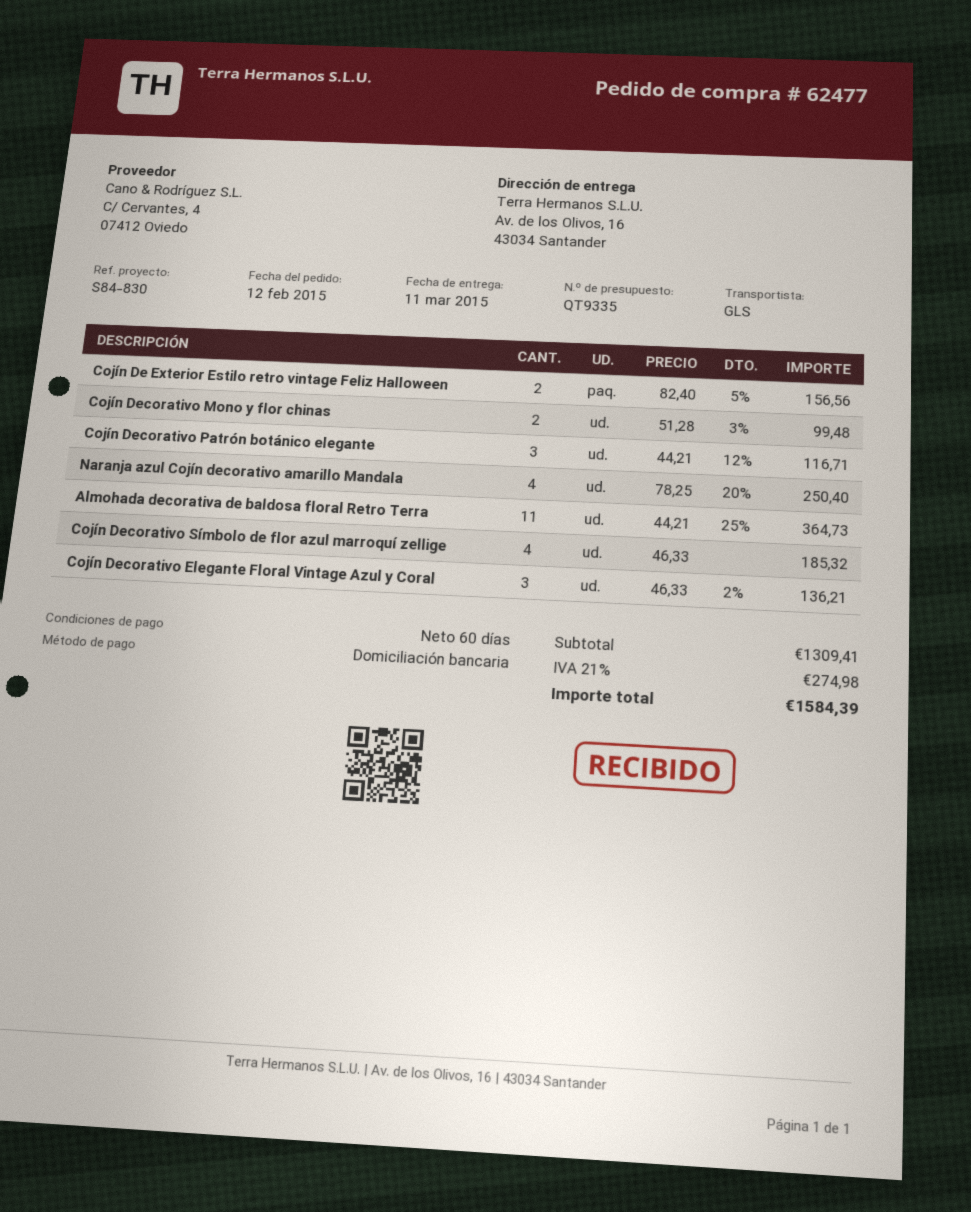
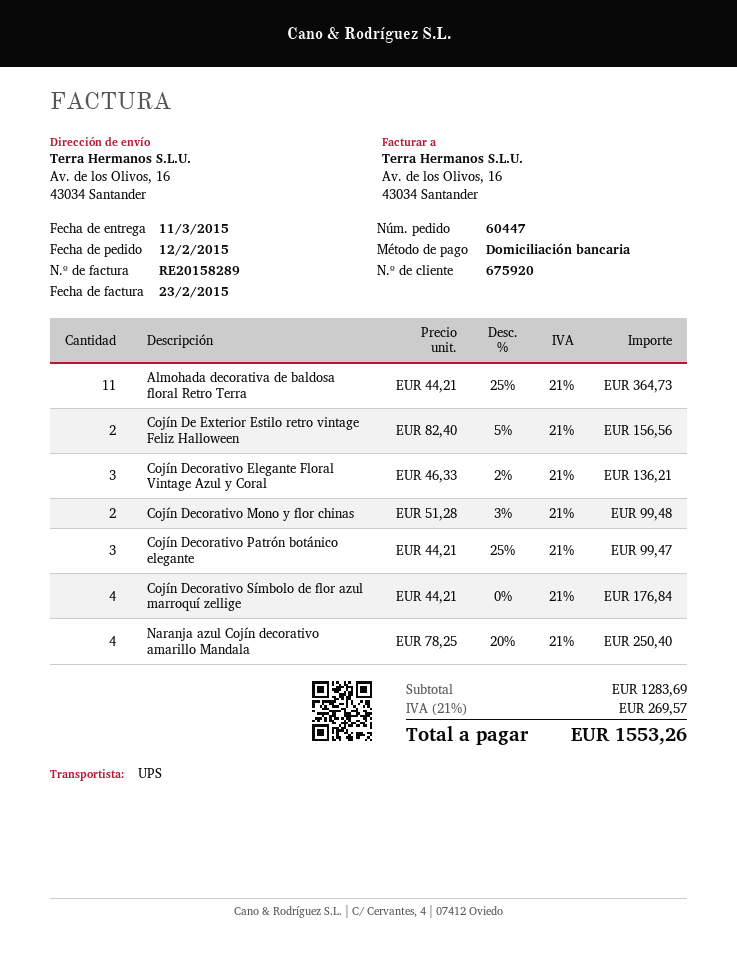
order number: 62477 -> 60447
shipping method: GLS -> UPS
Cojín Decorativo Patrón botánico elegante: 3 x 44.21 - 12% = 116.71 -> 3 x 44.21 - 25% = 99.47
Cojín Decorativo Símbolo de flor azul marroquí zellige: 4 x 46.33 = 185.32 -> 4 x 44.21 = 176.84
subtotal: 1309.41 -> 1283.69
tax: 21% = 274.98 -> 21% = 269.57
total: 1584.39 -> 1553.26

